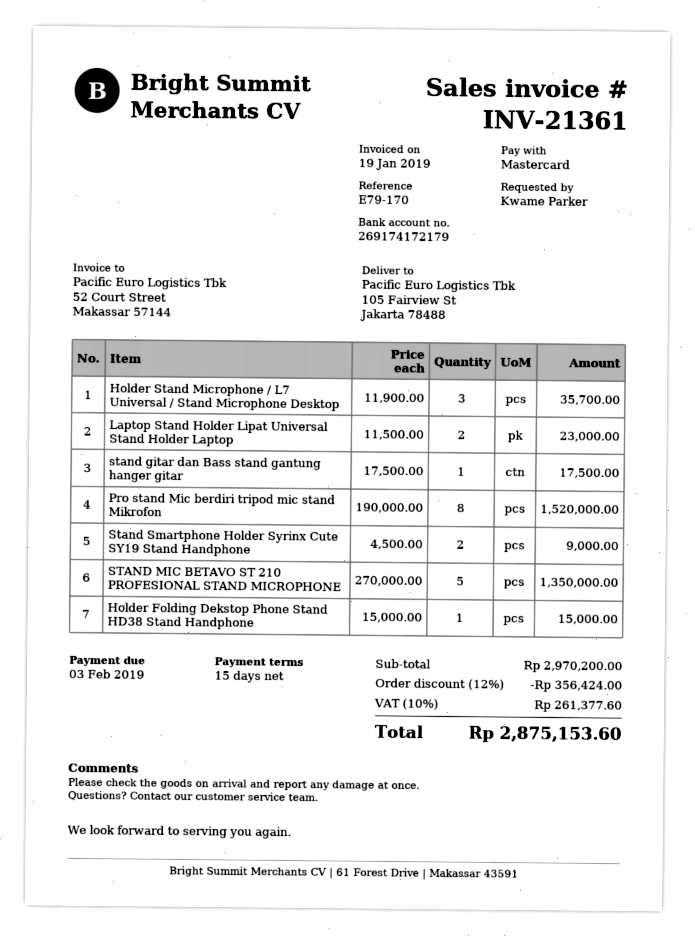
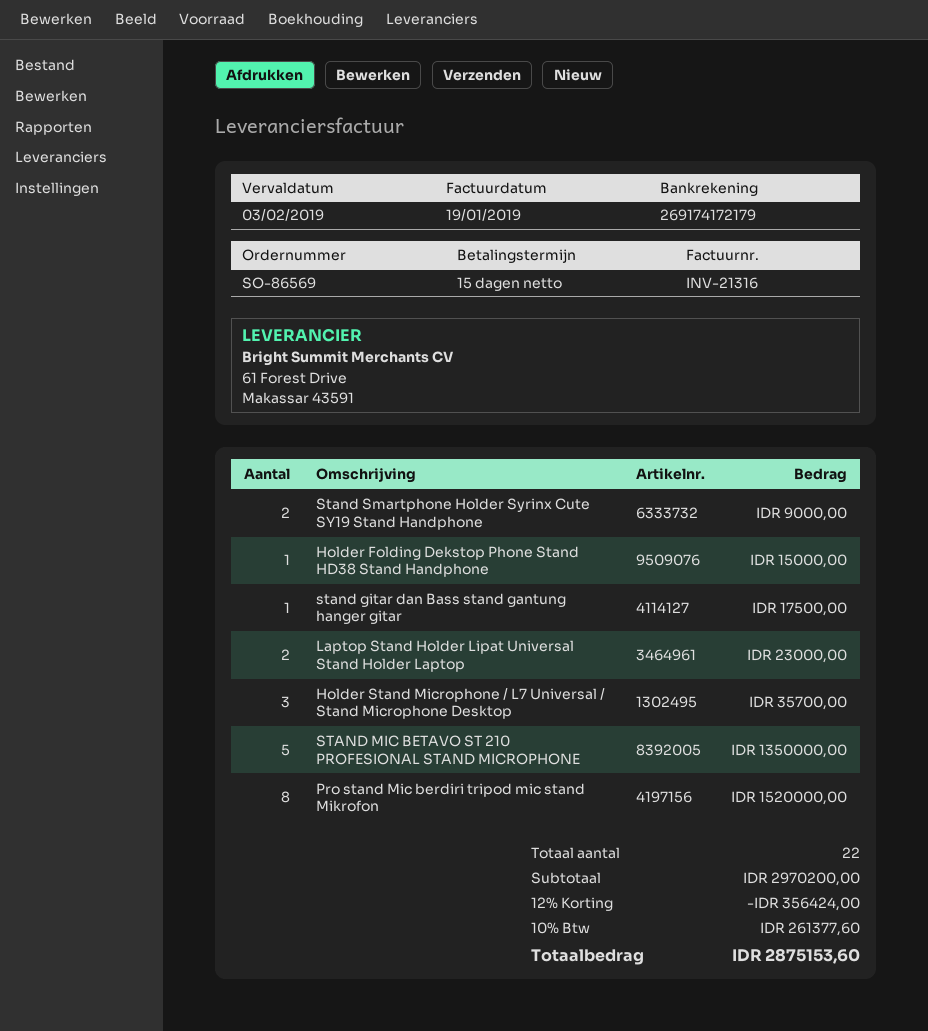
invoice number: INV-21361 -> INV-21316

